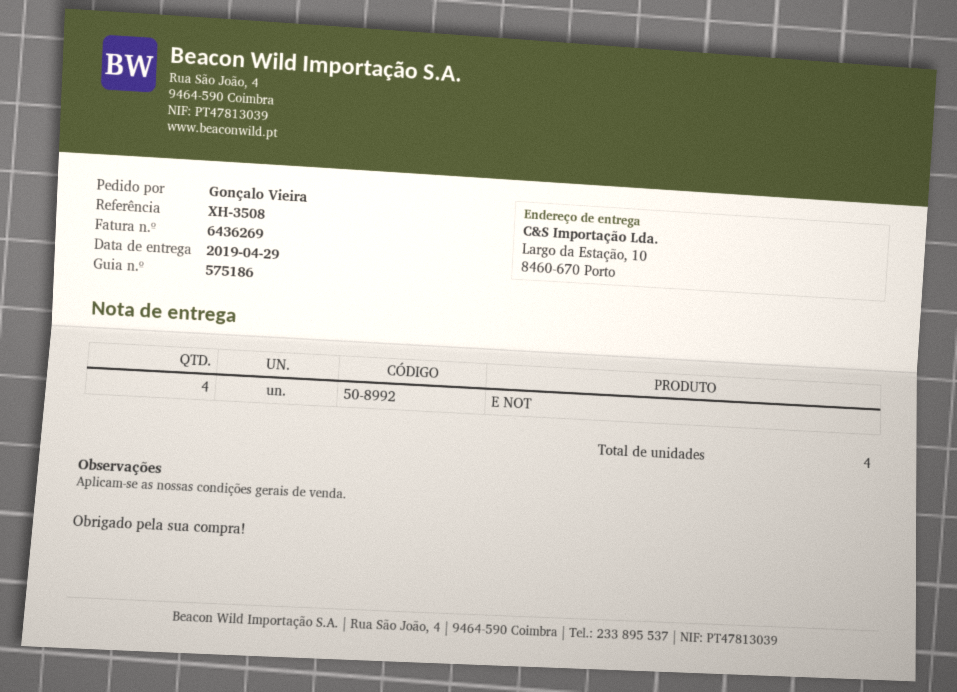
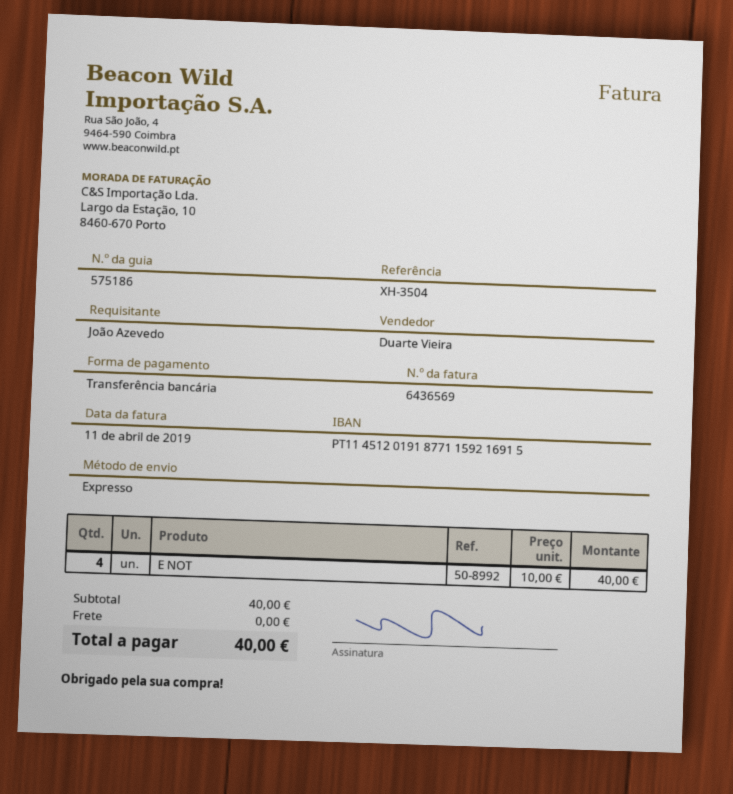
invoice number: 6436269 -> 6436569
reference: XH-3508 -> XH-3504
ordered by: Gonçalo Vieira -> João Azevedo

